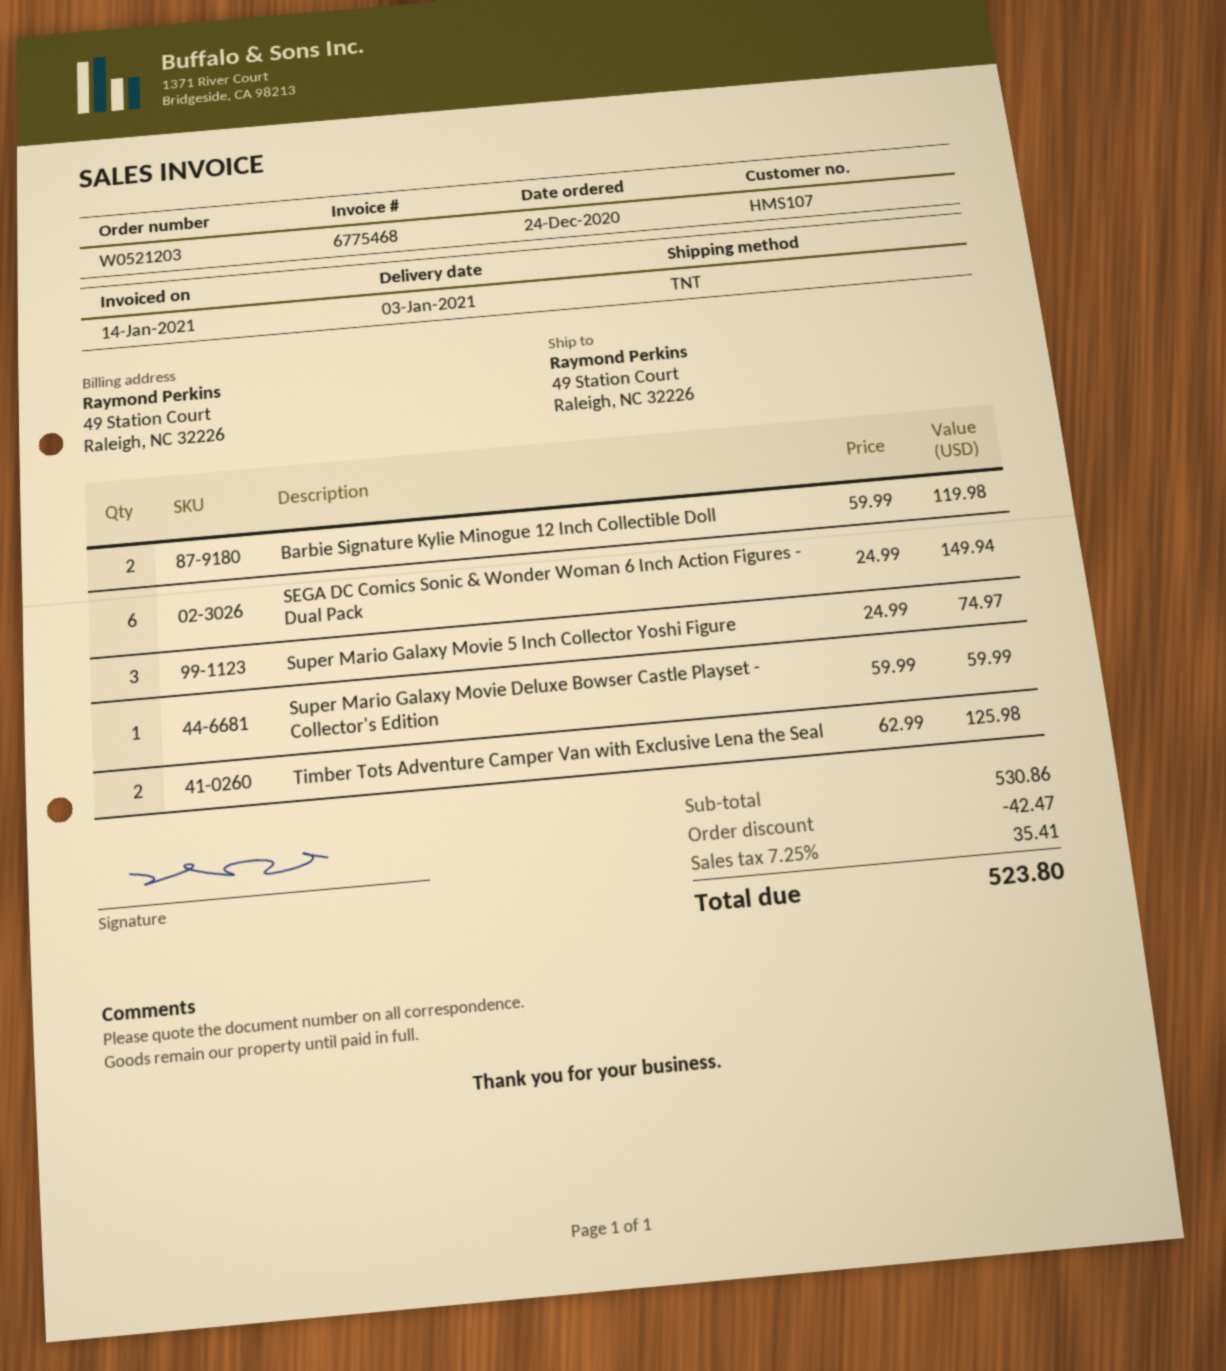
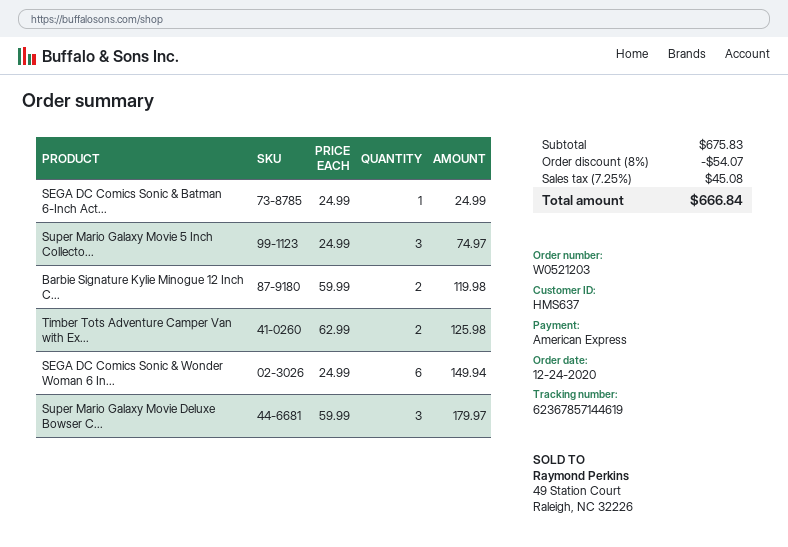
customer number: HMS107 -> HMS637
Super Mario Galaxy Movie Deluxe Bowser Castle Playset - Collector's Edition: 1 x 59.99 = 59.99 -> 3 x 59.99 = 179.97
SEGA DC Comics Sonic & Batman 6-Inch Act...: none -> 1 x 24.99 = 24.99
subtotal: 530.86 -> 675.83
discount: 42.47 -> 54.07
tax: 7.25% = 35.41 -> 7.25% = 45.08
total: 523.80 -> 666.84

